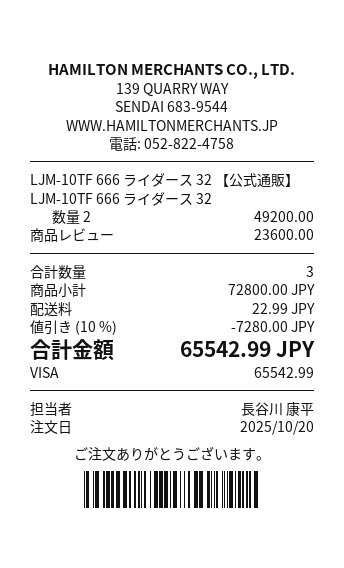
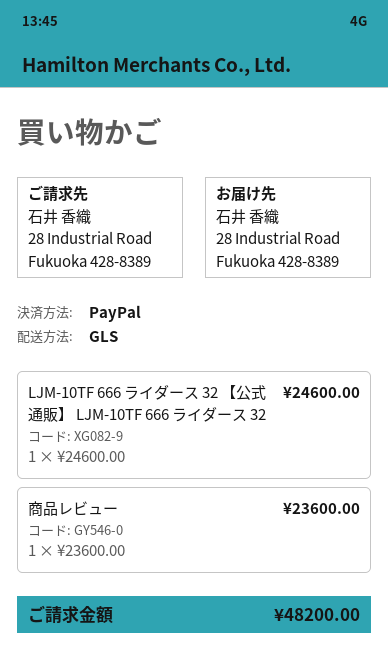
payment method: Visa -> PayPal
LJM-10TF 666 ライダース 32 【公式通販】 LJM-10TF 666 ライダース 32: 2 for 49200.00 -> 1 for 24600.00
discount: 10% = 7280.00 -> none
shipping: 22.99 -> none
total: 65542.99 -> 48200.00

